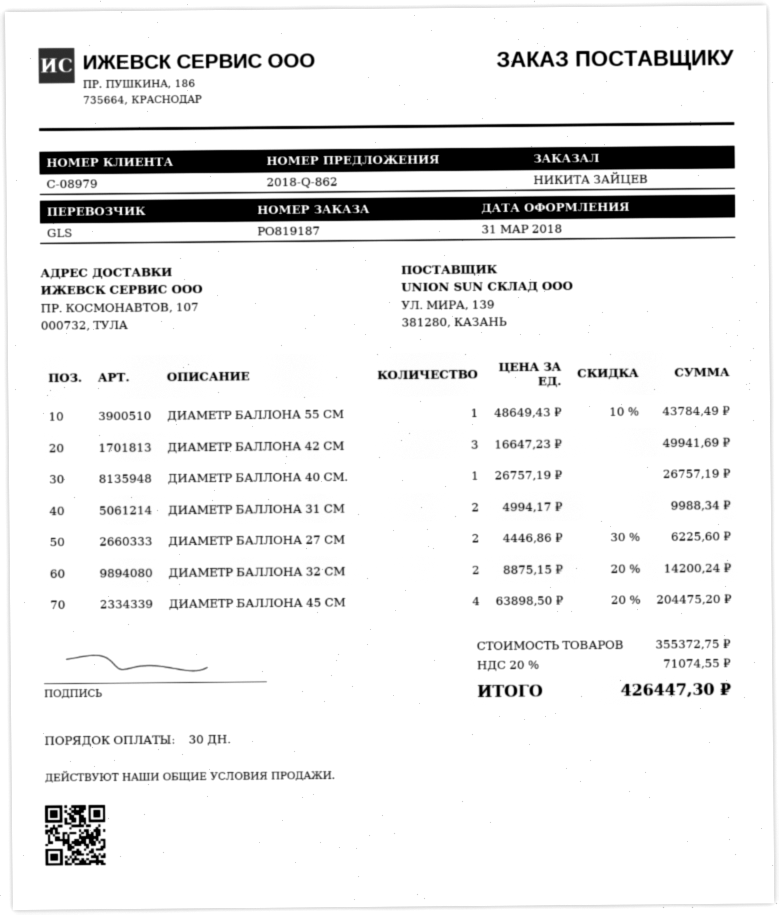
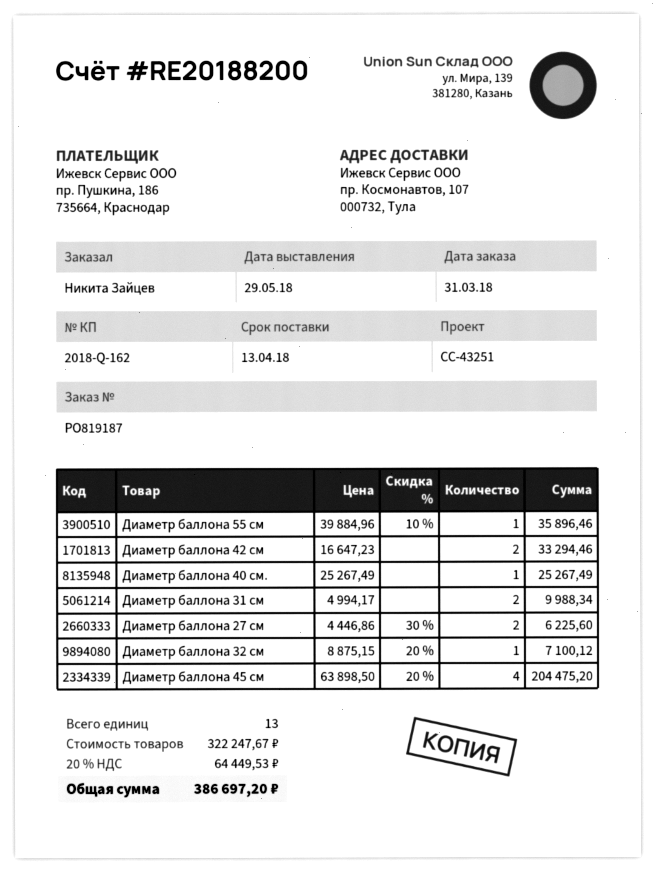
quote number: 2018-Q-862 -> 2018-Q-162
ДИАМЕТР БАЛЛОНА 55 СМ: 1 x 48649.43 - 10% = 43784.49 -> 1 x 39884.96 - 10% = 35896.46
ДИАМЕТР БАЛЛОНА 42 СМ: 3 x 16647.23 = 49941.69 -> 2 x 16647.23 = 33294.46
ДИАМЕТР БАЛЛОНА 40 СМ.: 1 x 26757.19 = 26757.19 -> 1 x 25267.49 = 25267.49
ДИАМЕТР БАЛЛОНА 32 СМ: 2 x 8875.15 - 20% = 14200.24 -> 1 x 8875.15 - 20% = 7100.12
subtotal: 355372.75 -> 322247.67
tax: 20% = 71074.55 -> 20% = 64449.53
total: 426447.30 -> 386697.20

